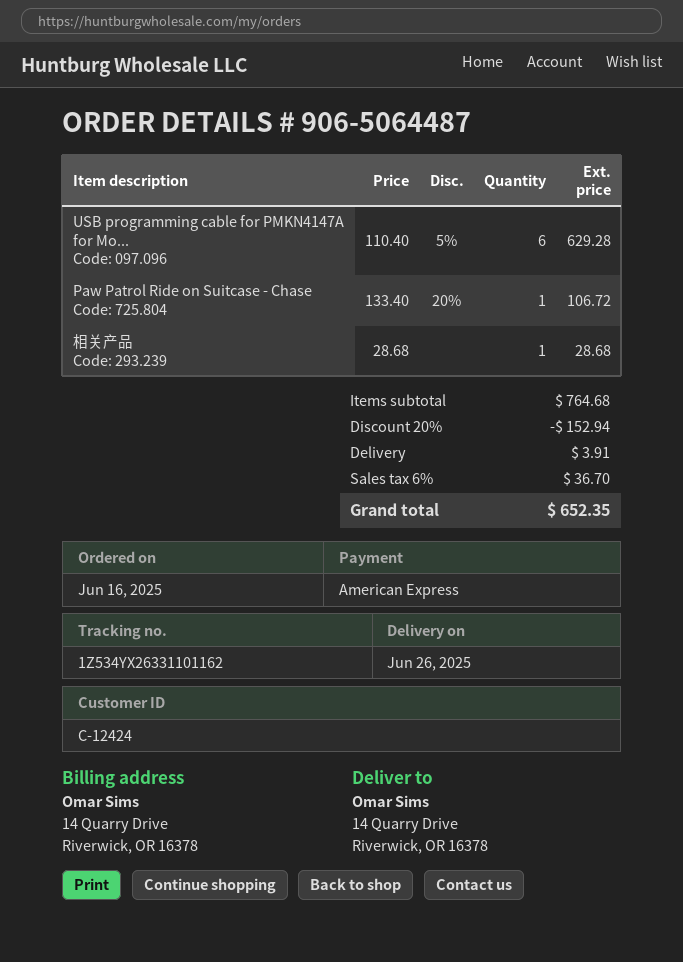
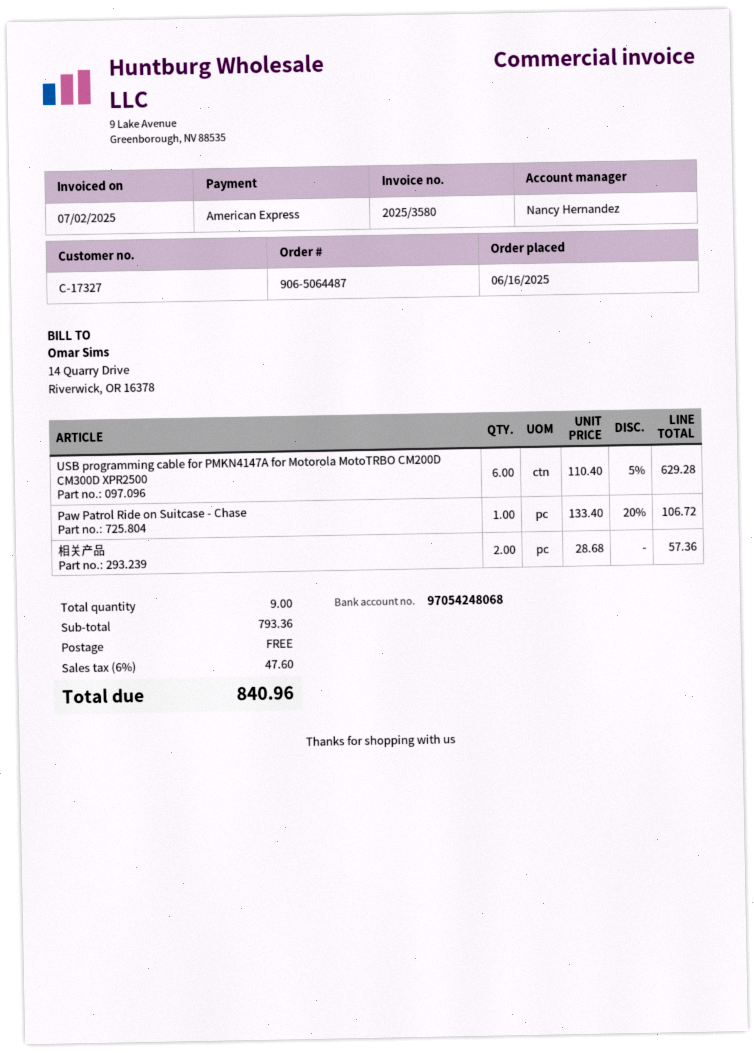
customer number: C-12424 -> C-17327
相关产品: 1 x 28.68 = 28.68 -> 2 x 28.68 = 57.36
subtotal: 764.68 -> 793.36
discount: 20% = 152.94 -> none
shipping: 3.91 -> 0.00
tax: 6% = 36.70 -> 6% = 47.60
total: 652.35 -> 840.96

